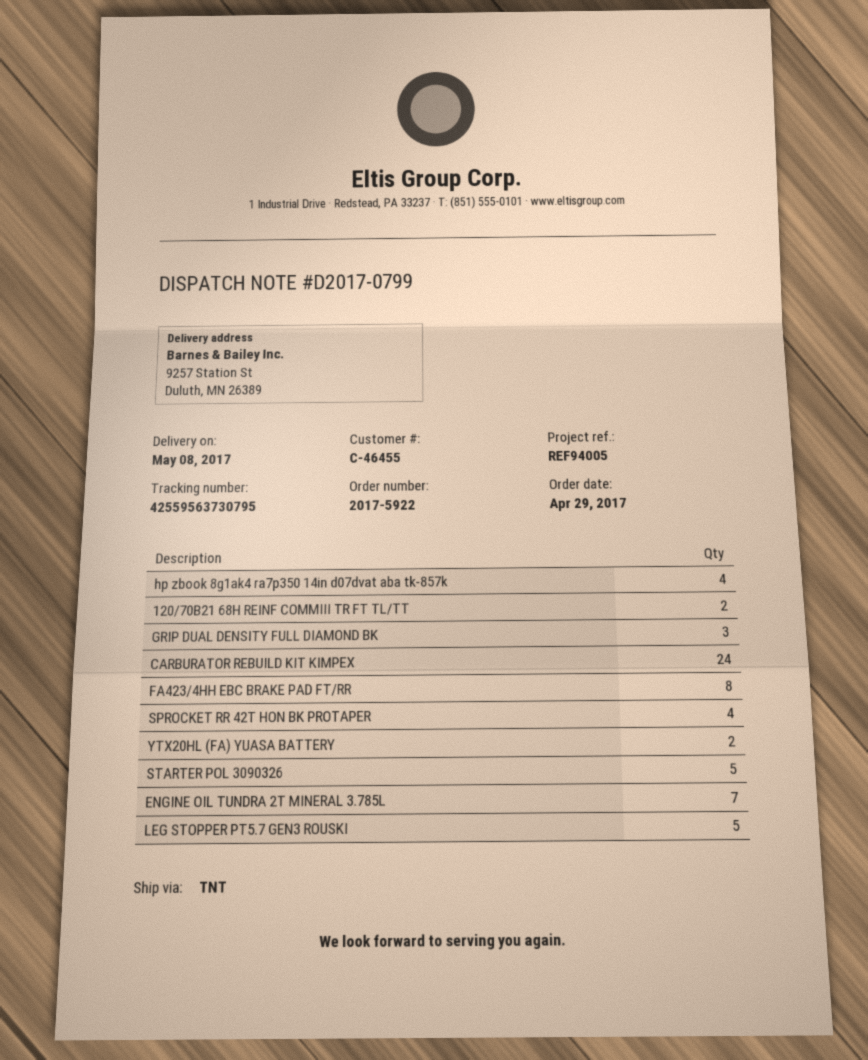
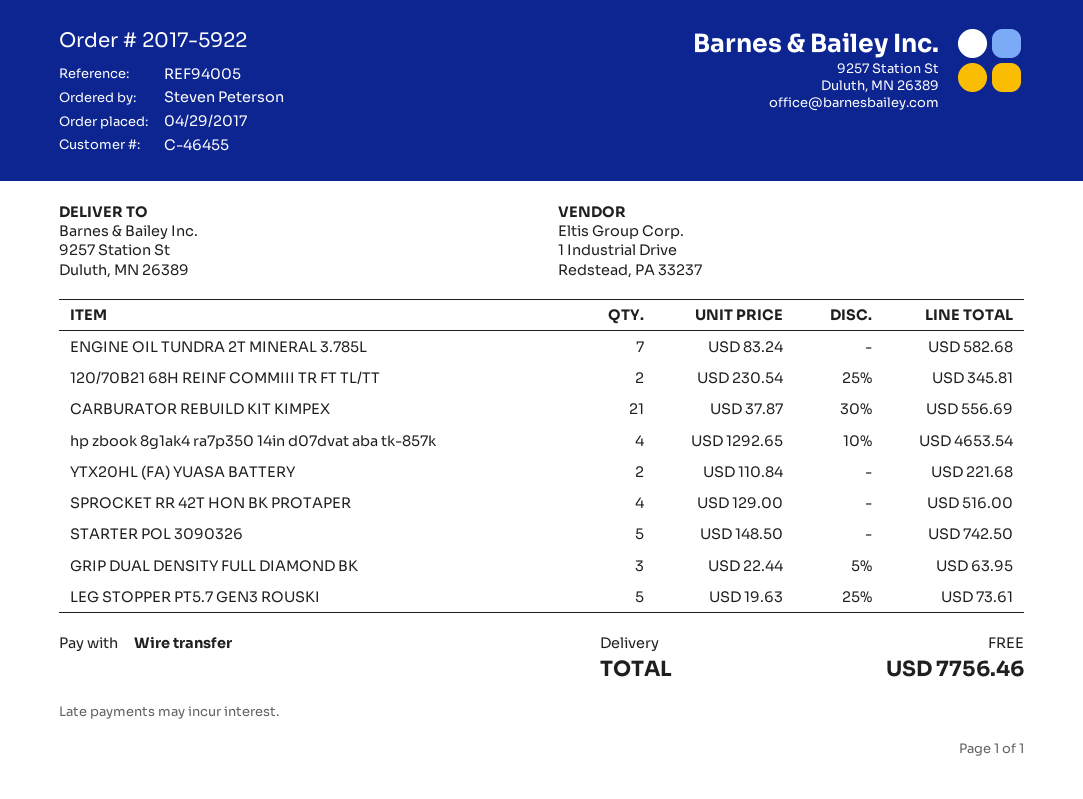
CARBURATOR REBUILD KIT KIMPEX: 24 -> 21
FA423/4HH EBC BRAKE PAD FT/RR: 8 -> none

